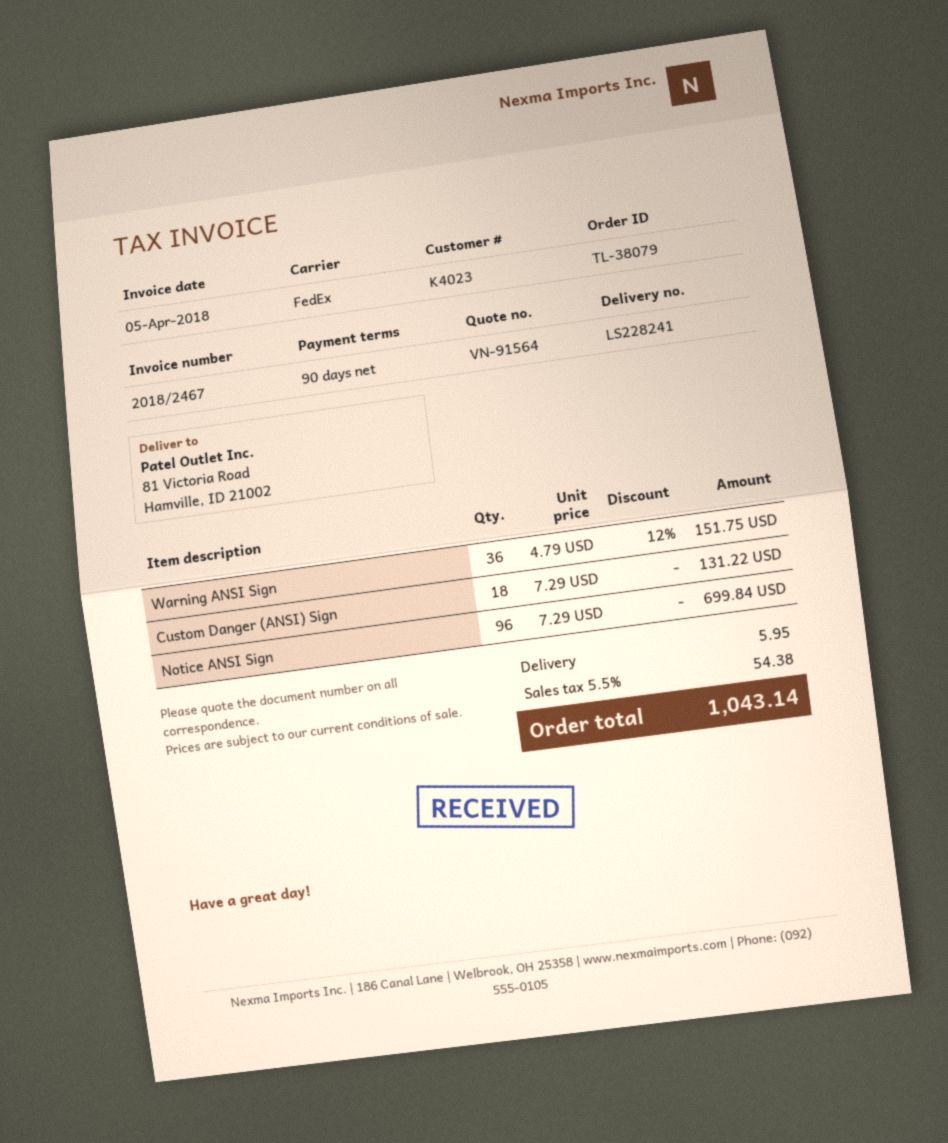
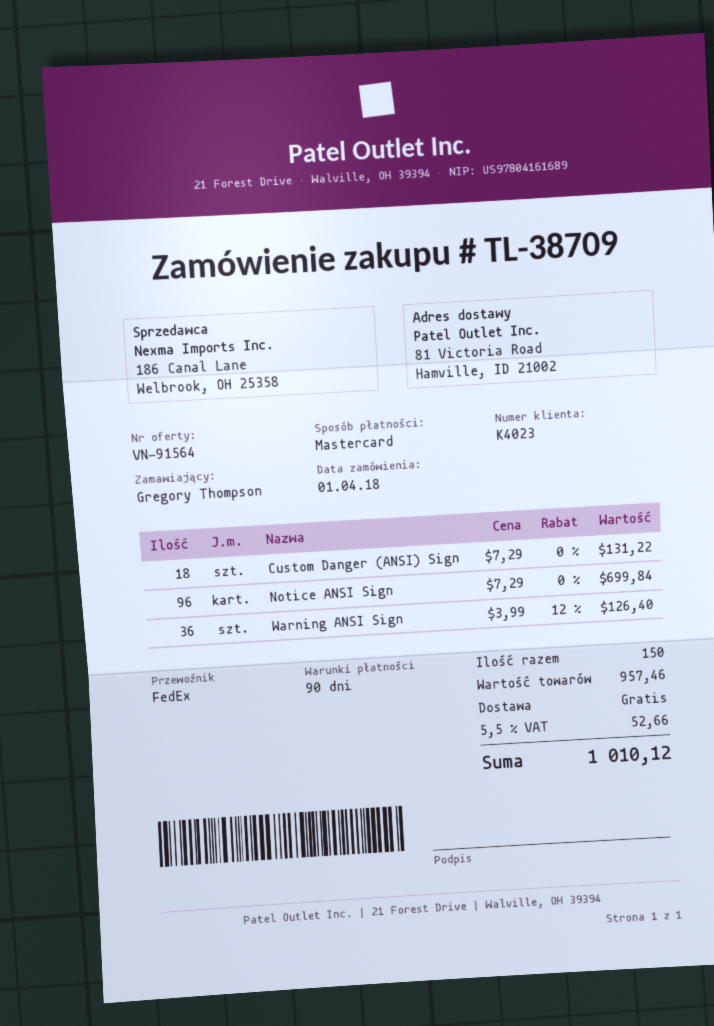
order number: TL-38079 -> TL-38709
Warning ANSI Sign: 36 x 4.79 - 12% = 151.75 -> 36 x 3.99 - 12% = 126.40
shipping: 5.95 -> 0.00
tax: 5.5% = 54.38 -> 5.5% = 52.66
total: 1043.14 -> 1010.12

